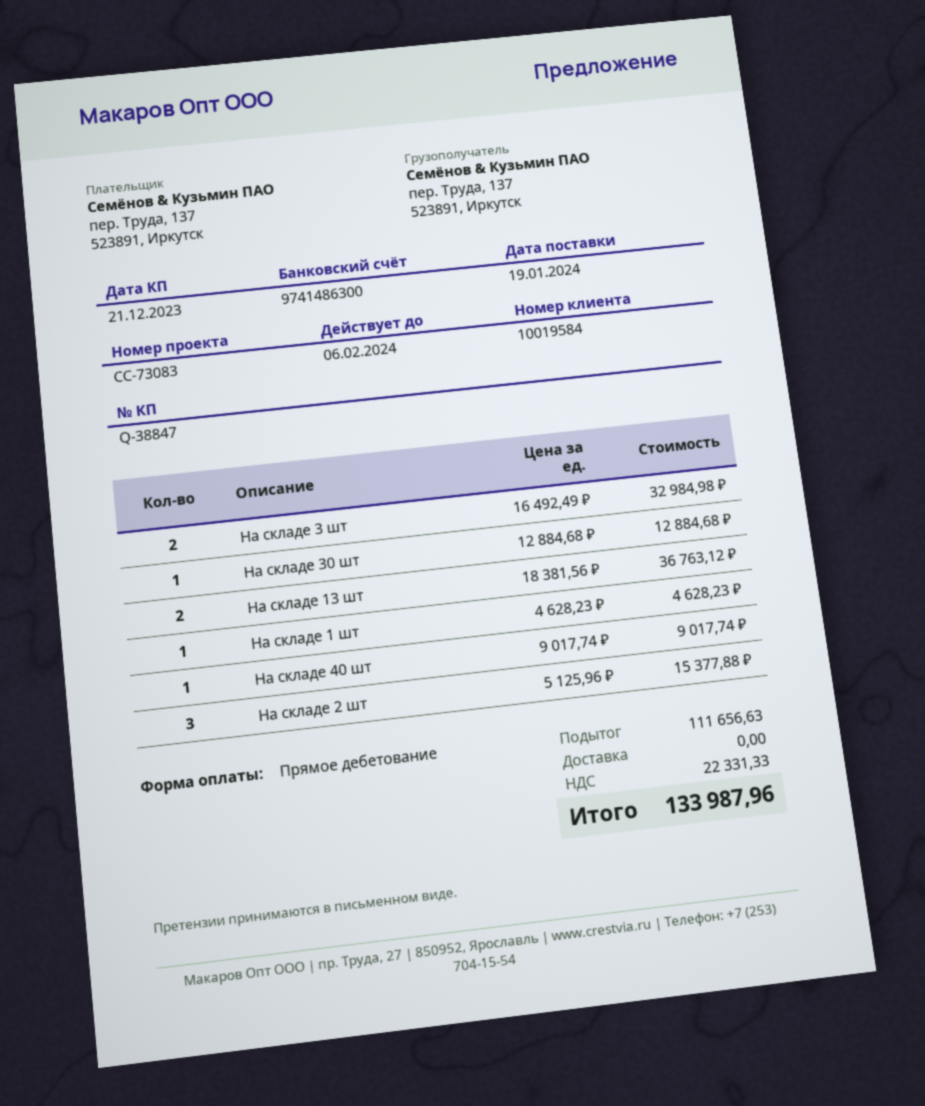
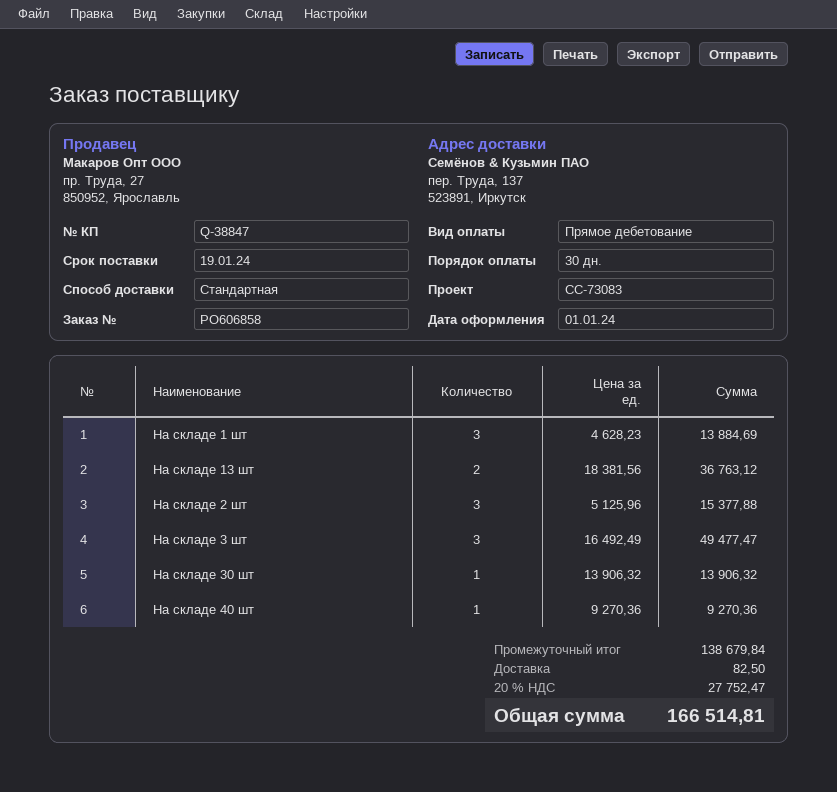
На складе 3 шт: 2 x 16492.49 = 32984.98 -> 3 x 16492.49 = 49477.47
На складе 30 шт: 1 x 12884.68 = 12884.68 -> 1 x 13906.32 = 13906.32
На складе 1 шт: 1 x 4628.23 = 4628.23 -> 3 x 4628.23 = 13884.69
На складе 40 шт: 1 x 9017.74 = 9017.74 -> 1 x 9270.36 = 9270.36
subtotal: 111656.63 -> 138679.84
shipping: 0.00 -> 82.50
tax: 22331.33 -> 27752.47
total: 133987.96 -> 166514.81

